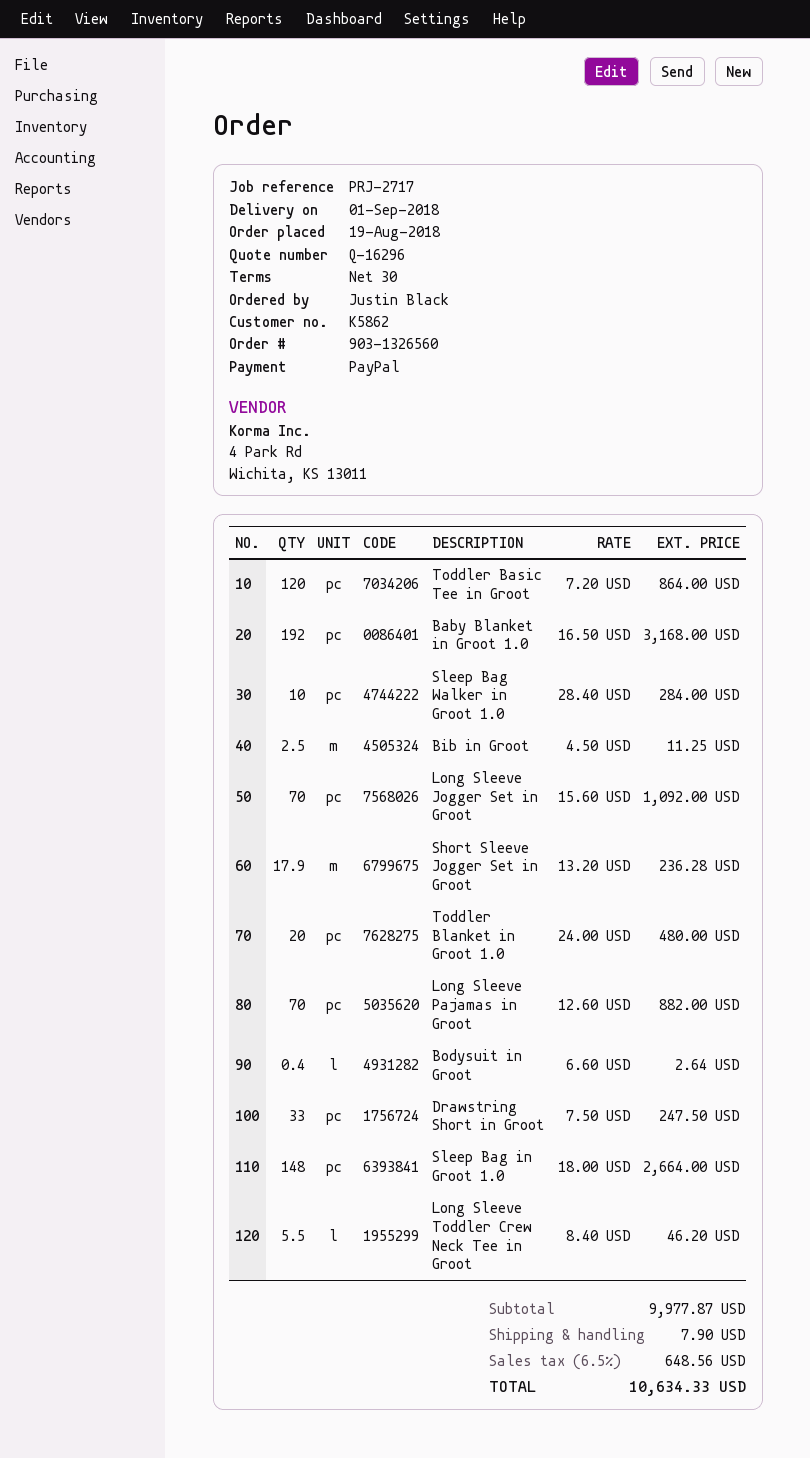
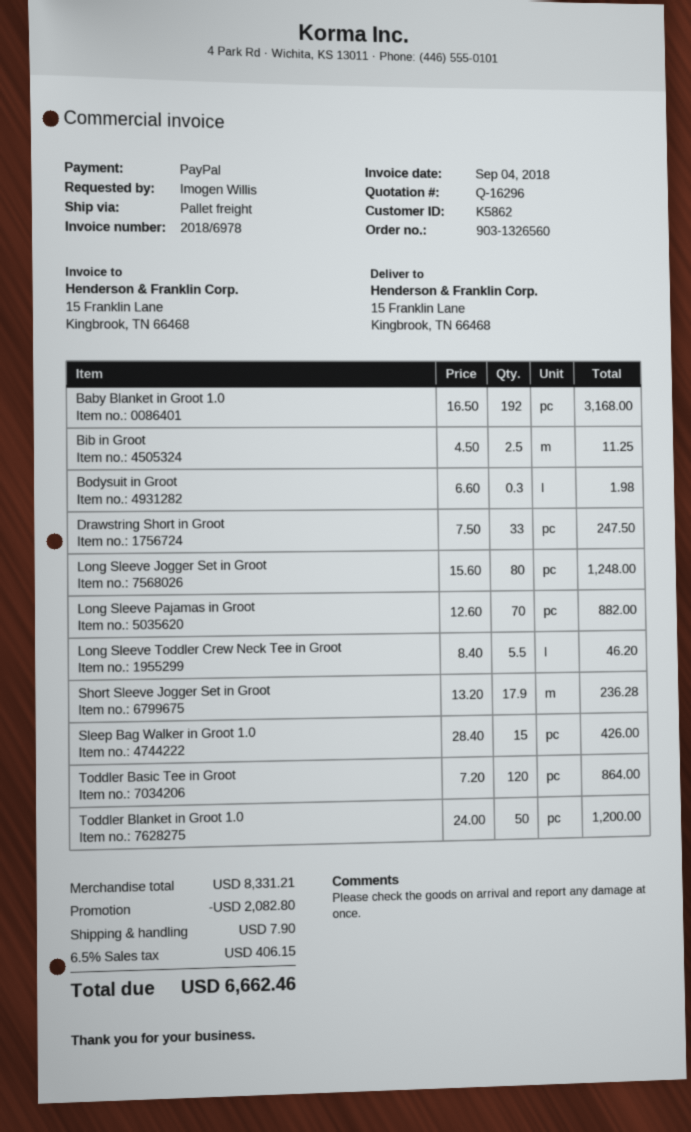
ordered by: Justin Black -> Imogen Willis
Sleep Bag Walker in Groot 1.0: 10 x 28.40 = 284.00 -> 15 x 28.40 = 426.00
Long Sleeve Jogger Set in Groot: 70 x 15.60 = 1092.00 -> 80 x 15.60 = 1248.00
Toddler Blanket in Groot 1.0: 20 x 24.00 = 480.00 -> 50 x 24.00 = 1200.00
Bodysuit in Groot: 0.4 x 6.60 = 2.64 -> 0.3 x 6.60 = 1.98
Sleep Bag in Groot 1.0: 148 x 18.00 = 2664.00 -> none
subtotal: 9977.87 -> 8331.21
discount: none -> 2082.80
tax: 6.5% = 648.56 -> 6.5% = 406.15
total: 10634.33 -> 6662.46

